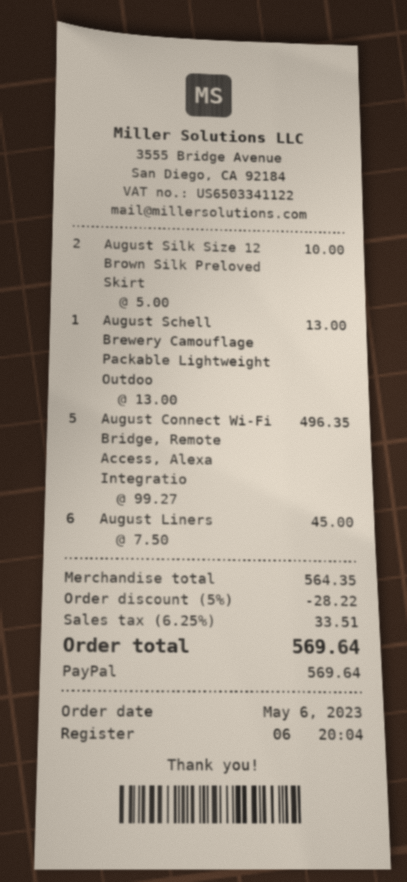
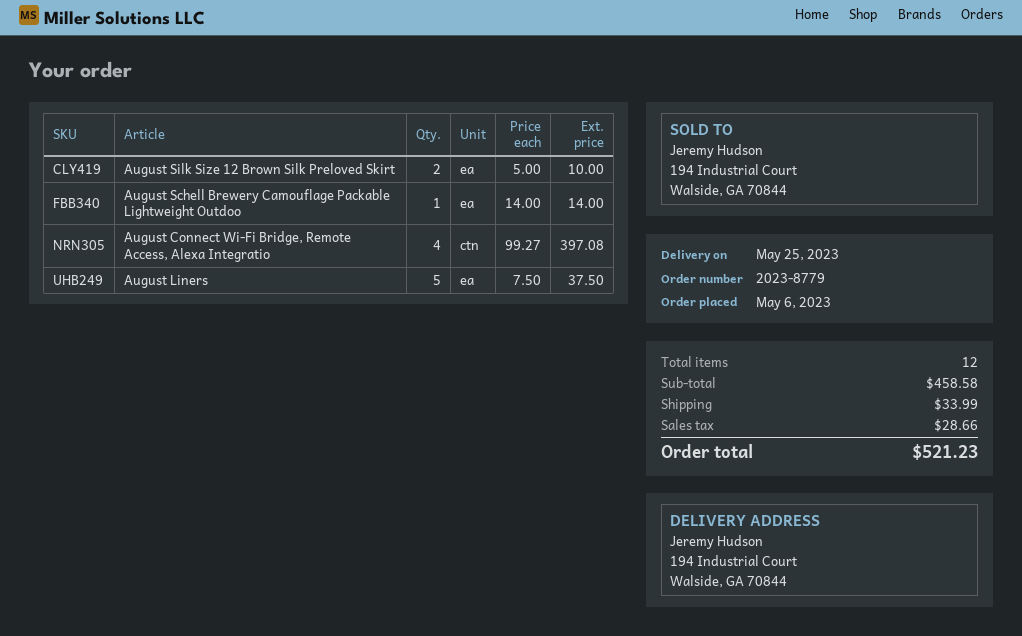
August Schell Brewery Camouflage Packable Lightweight Outdoo: 1 x 13.00 = 13.00 -> 1 x 14.00 = 14.00
August Connect Wi-Fi Bridge, Remote Access, Alexa Integratio: 5 x 99.27 = 496.35 -> 4 x 99.27 = 397.08
August Liners: 6 x 7.50 = 45.00 -> 5 x 7.50 = 37.50
subtotal: 564.35 -> 458.58
discount: 5% = 28.22 -> none
shipping: none -> 33.99
tax: 33.51 -> 28.66
total: 569.64 -> 521.23

